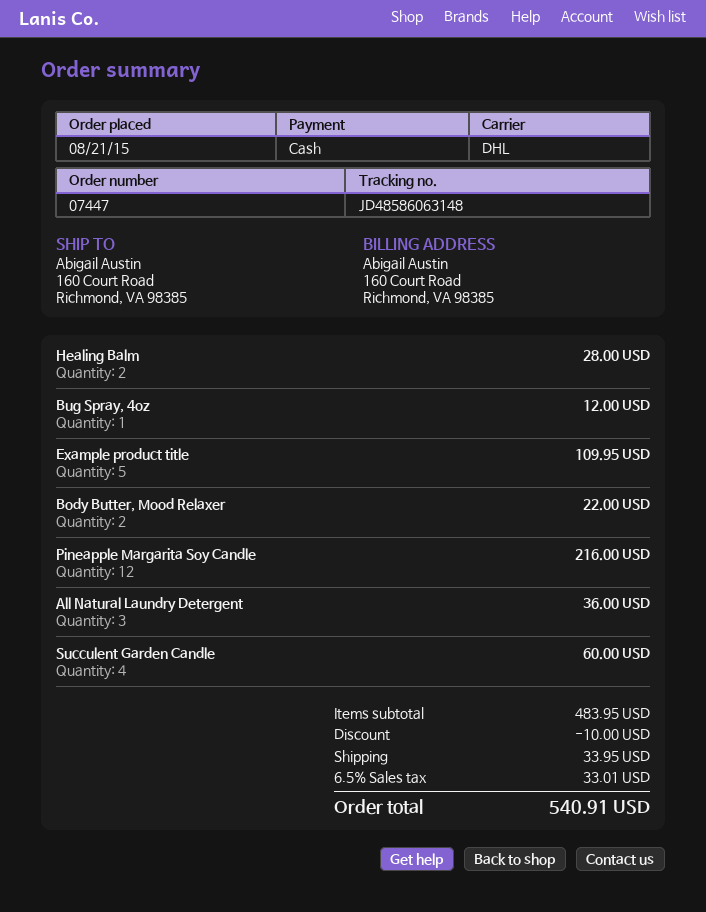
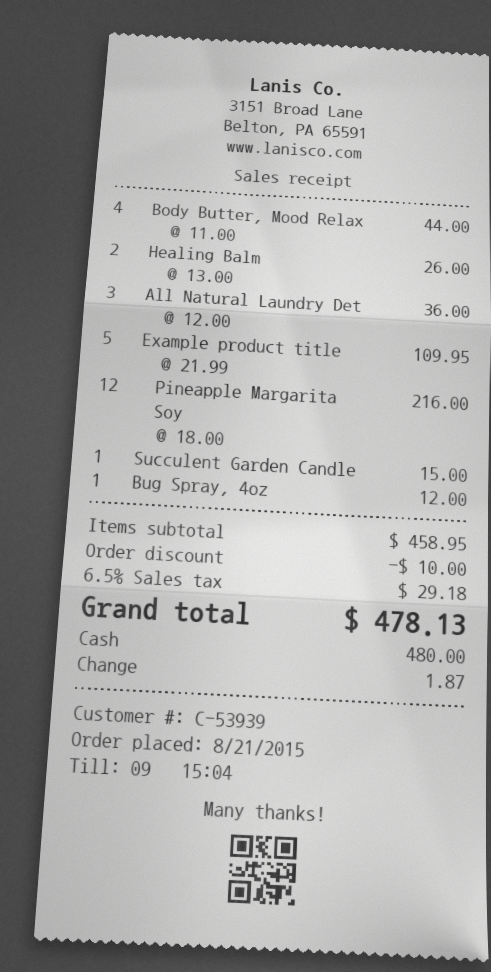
Healing Balm: 2 for 28.00 -> 2 for 26.00
Body Butter, Mood Relaxer: 2 for 22.00 -> 4 for 44.00
Succulent Garden Candle: 4 for 60.00 -> 1 for 15.00
subtotal: 483.95 -> 458.95
shipping: 33.95 -> none
tax: 6.5% = 33.01 -> 6.5% = 29.18
total: 540.91 -> 478.13

